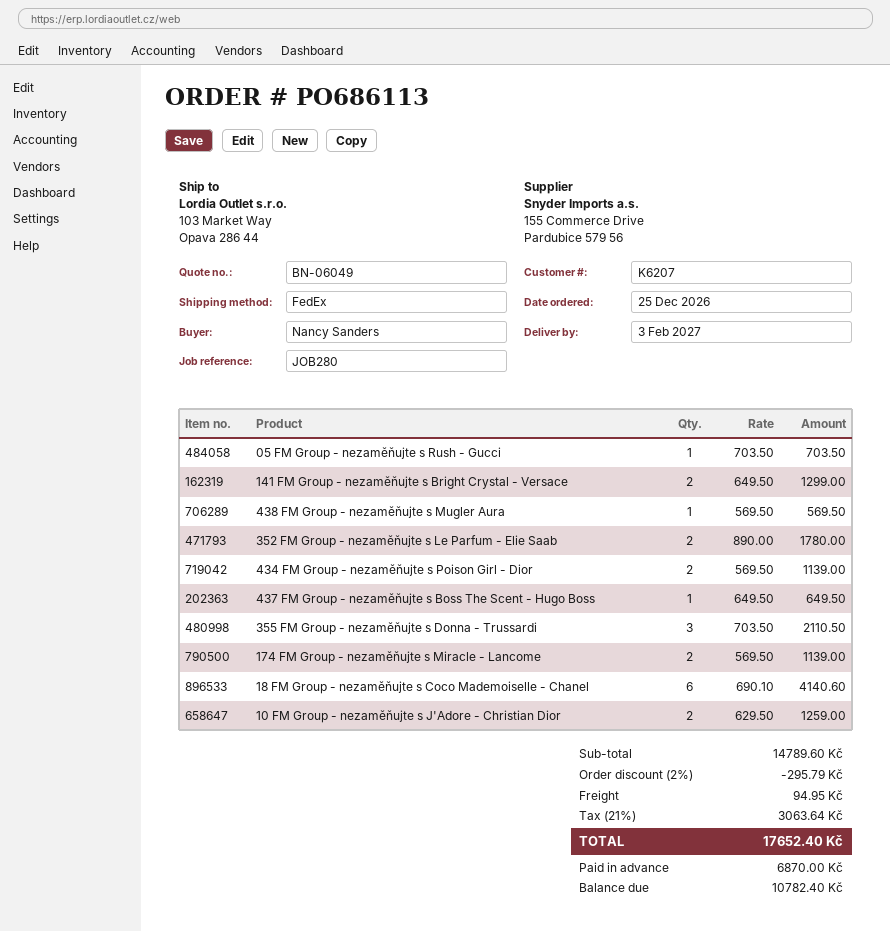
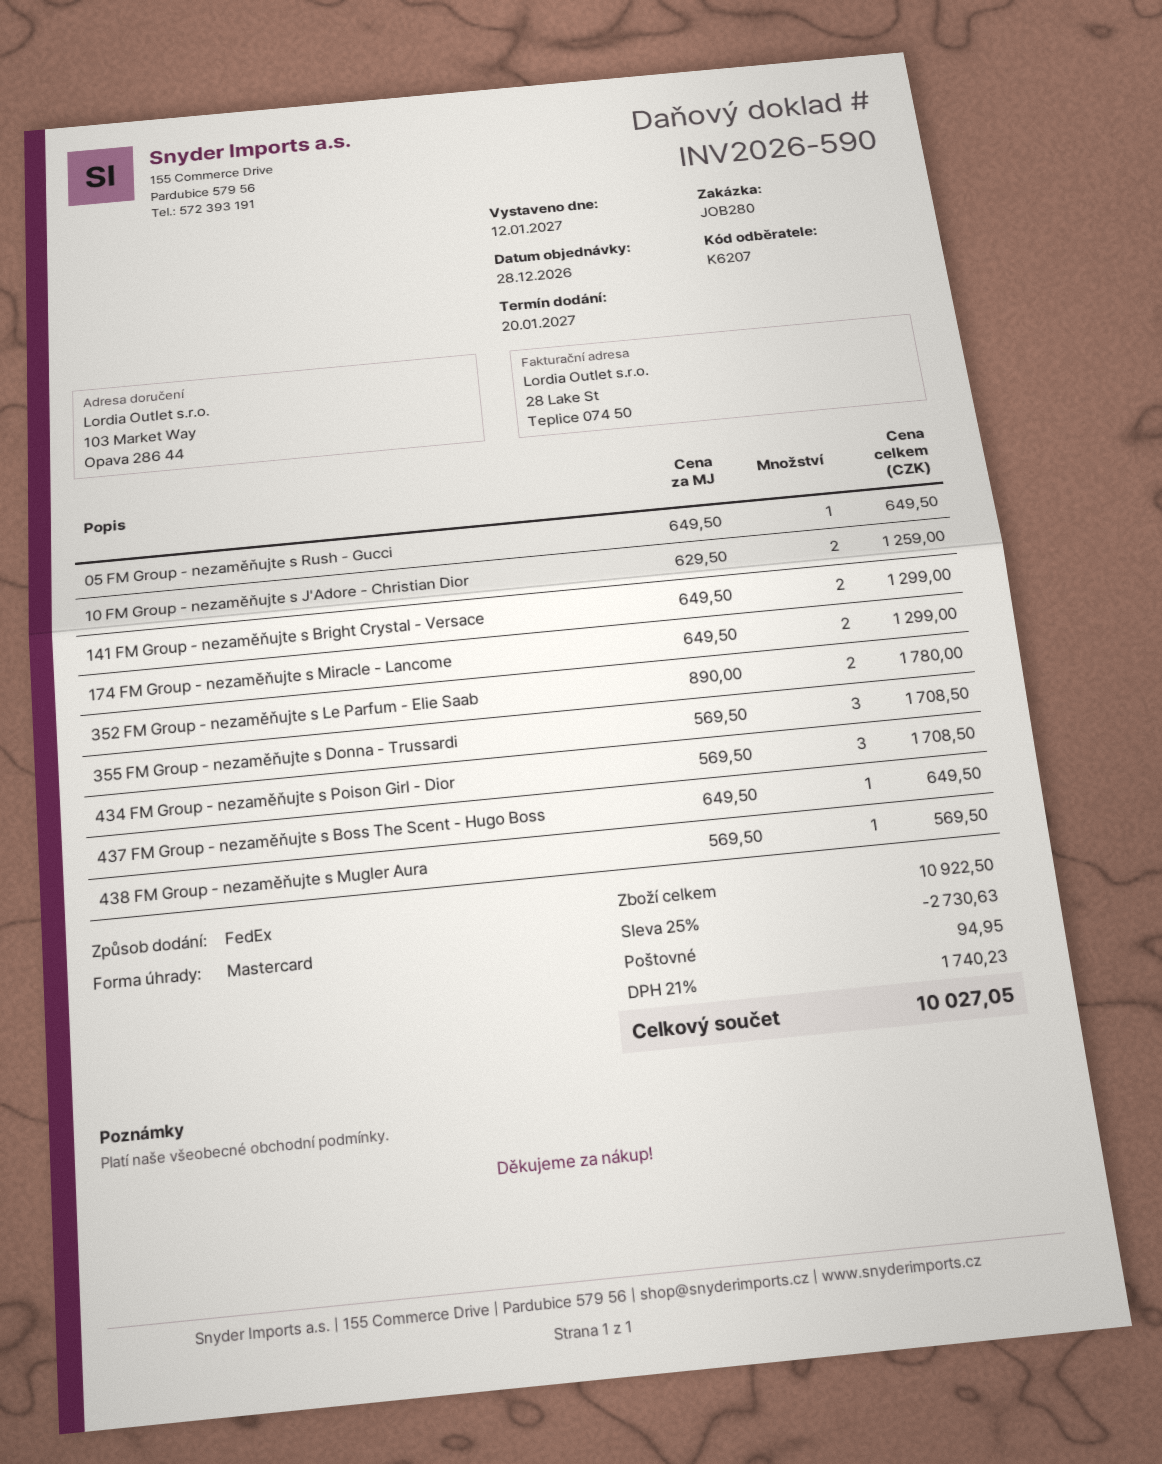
order date: 2026-12-25 -> 2026-12-28
delivery date: 2027-02-03 -> 2027-01-20
05 FM Group - nezaměňujte s Rush - Gucci: 1 x 703.50 = 703.50 -> 1 x 649.50 = 649.50
434 FM Group - nezaměňujte s Poison Girl - Dior: 2 x 569.50 = 1139.00 -> 3 x 569.50 = 1708.50
355 FM Group - nezaměňujte s Donna - Trussardi: 3 x 703.50 = 2110.50 -> 3 x 569.50 = 1708.50
174 FM Group - nezaměňujte s Miracle - Lancome: 2 x 569.50 = 1139.00 -> 2 x 649.50 = 1299.00
18 FM Group - nezaměňujte s Coco Mademoiselle - Chanel: 6 x 690.10 = 4140.60 -> none
subtotal: 14789.60 -> 10922.50
discount: 2% = 295.79 -> 25% = 2730.63
tax: 21% = 3063.64 -> 21% = 1740.23
total: 17652.40 -> 10027.05

